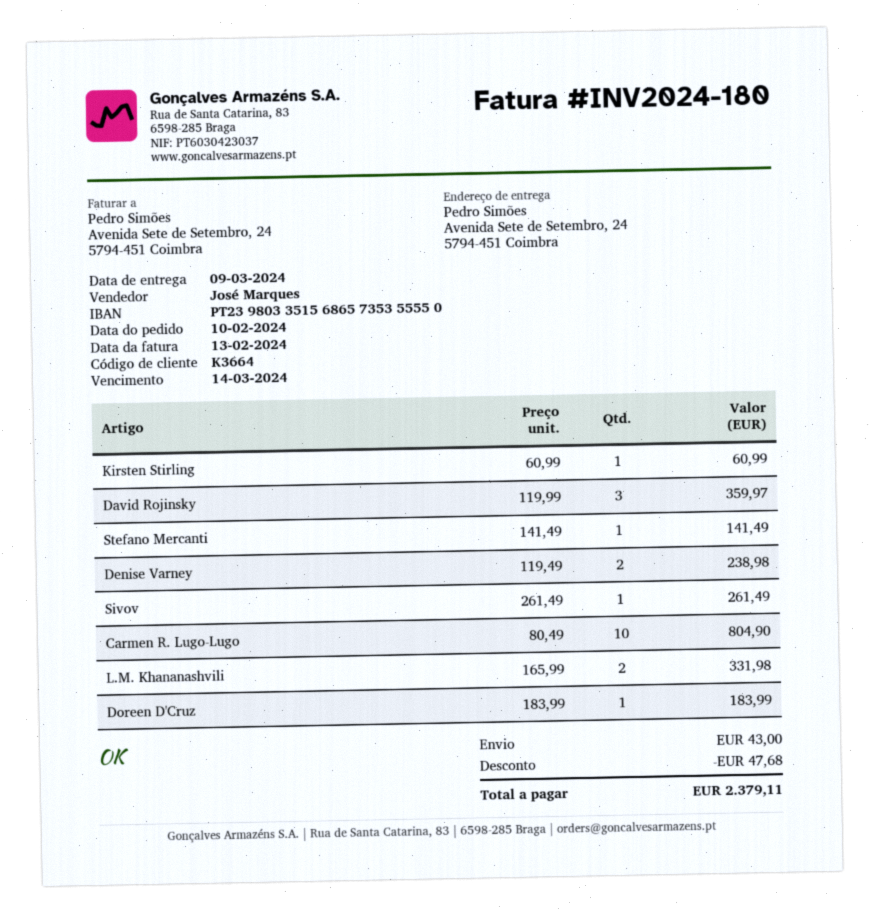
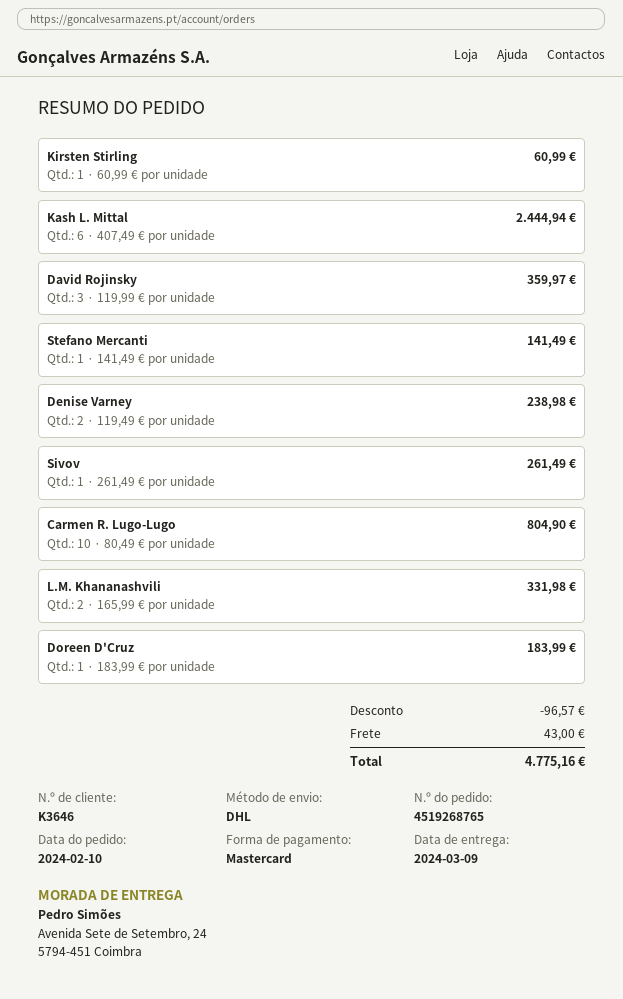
customer number: K3664 -> K3646
Kash L. Mittal: none -> 6 x 407.49 = 2444.94
discount: 47.68 -> 96.57
total: 2379.11 -> 4775.16

